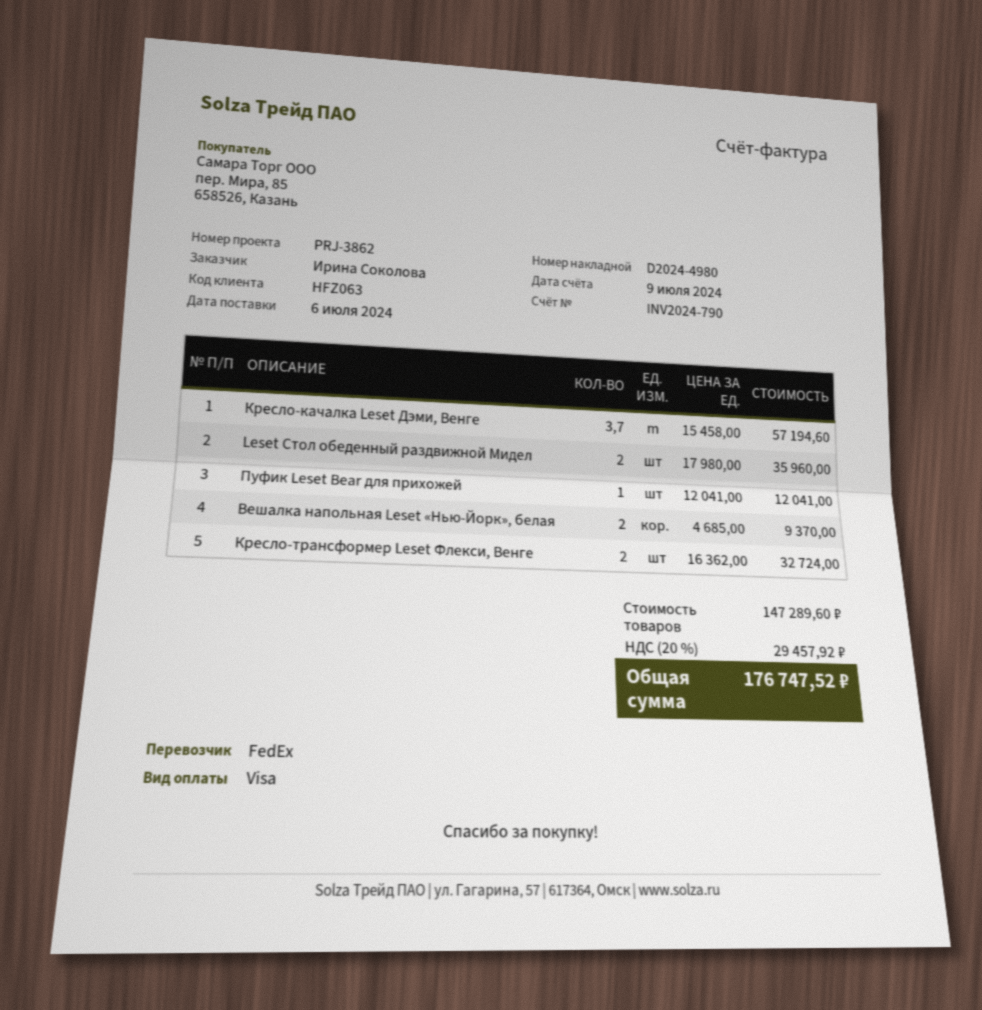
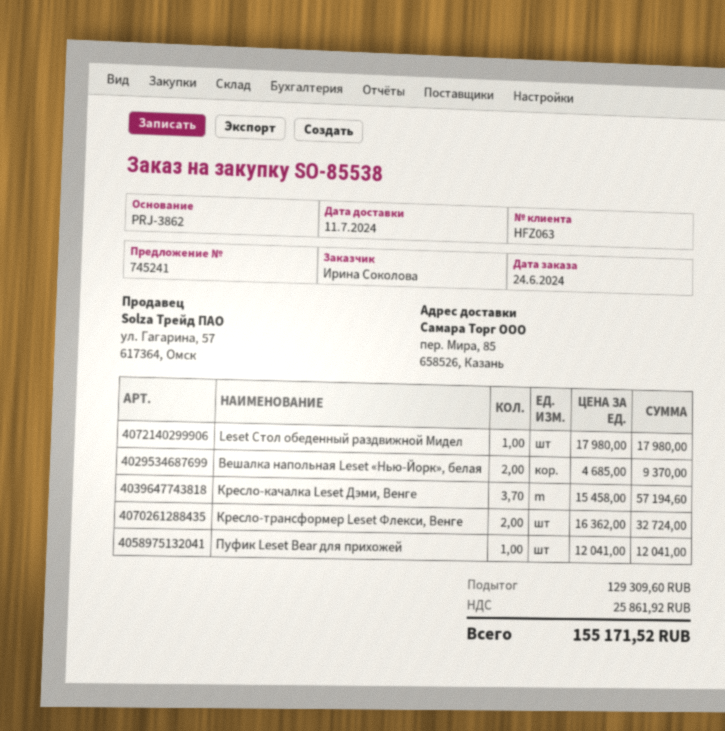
delivery date: 2024-07-06 -> 2024-07-11
Leset Стол обеденный раздвижной Мидел: 2 x 17980.00 = 35960.00 -> 1 x 17980.00 = 17980.00
subtotal: 147289.60 -> 129309.60
tax: 29457.92 -> 25861.92
total: 176747.52 -> 155171.52

